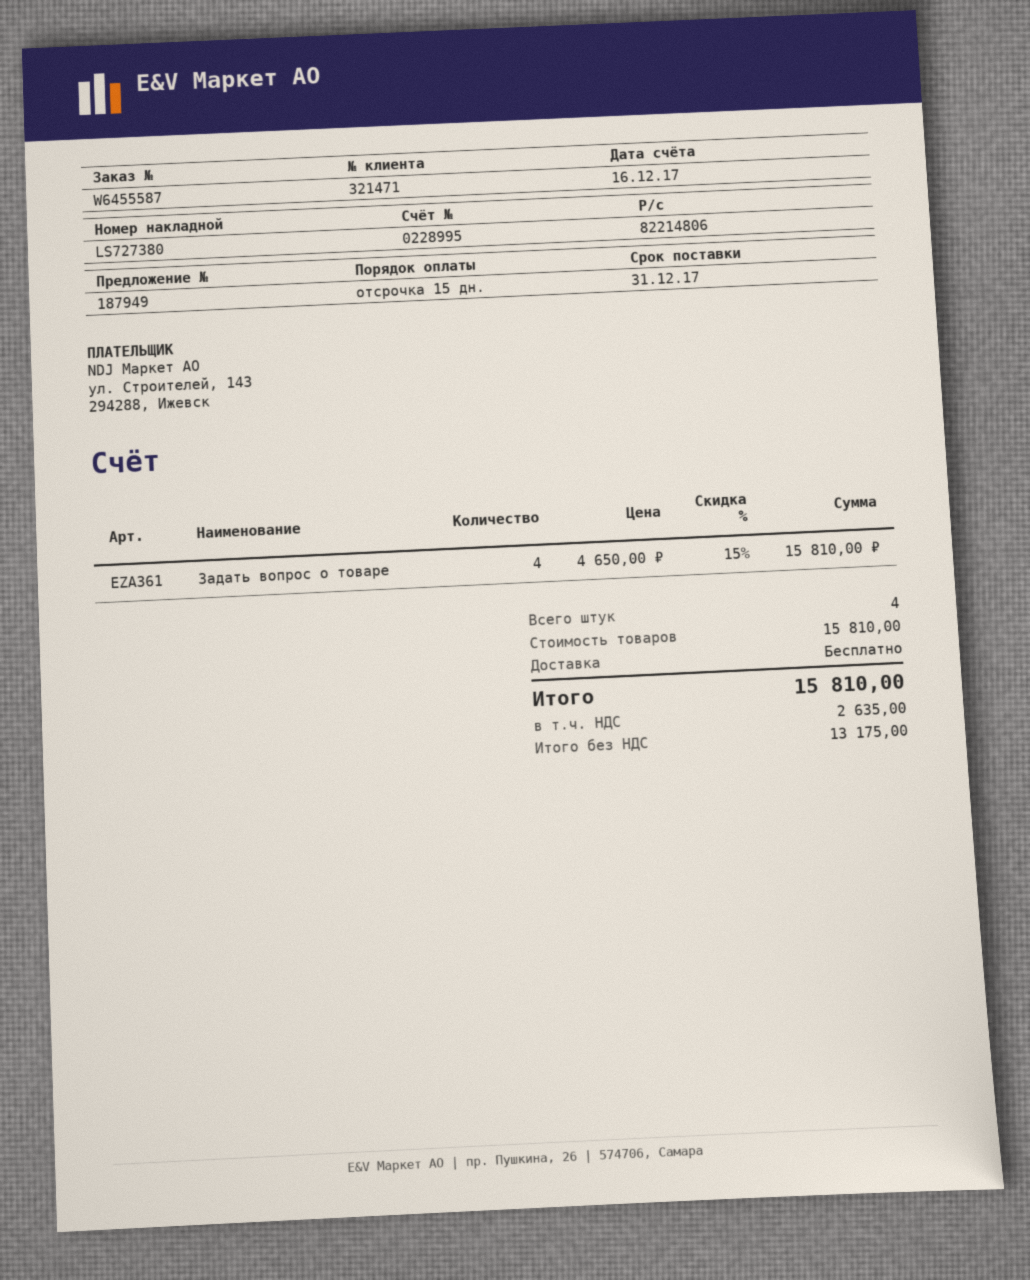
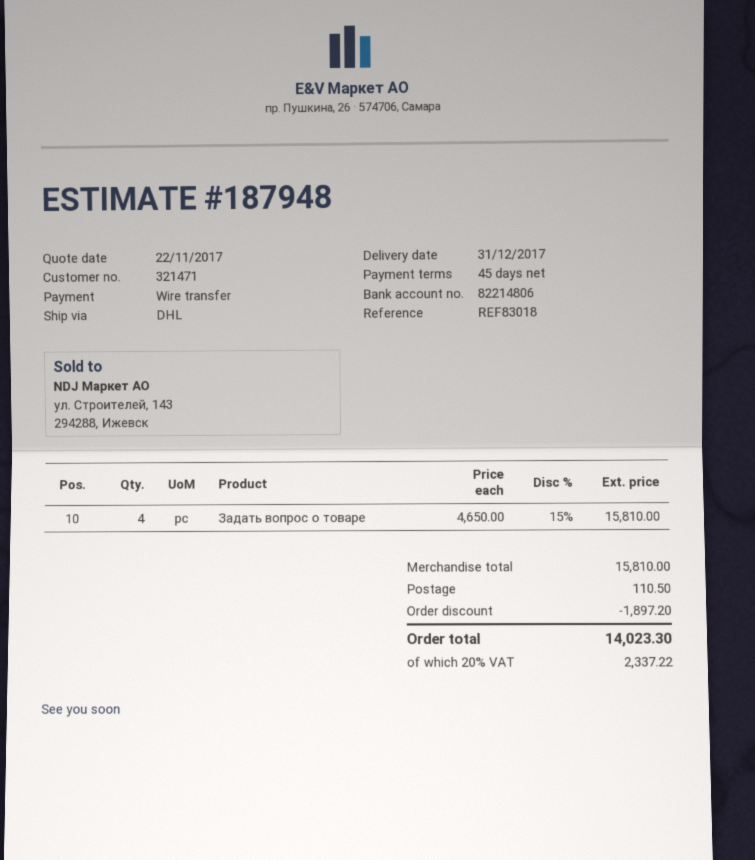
quote number: 187949 -> 187948
payment terms: 15 days -> 45 days
discount: none -> 1897.20
shipping: 0.00 -> 110.50
tax: 2635.00 -> 2337.22
total: 15810.00 -> 14023.30

